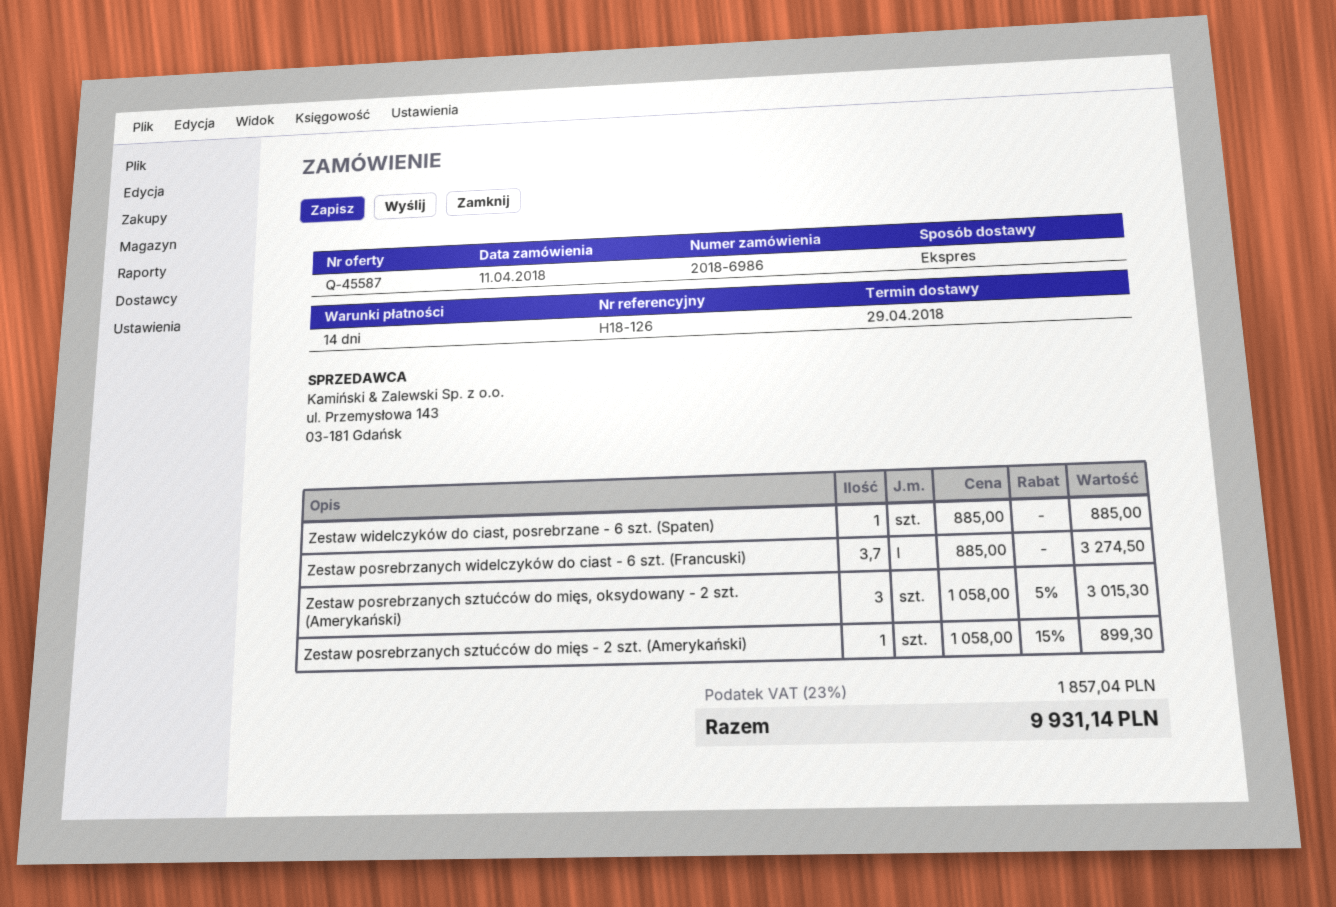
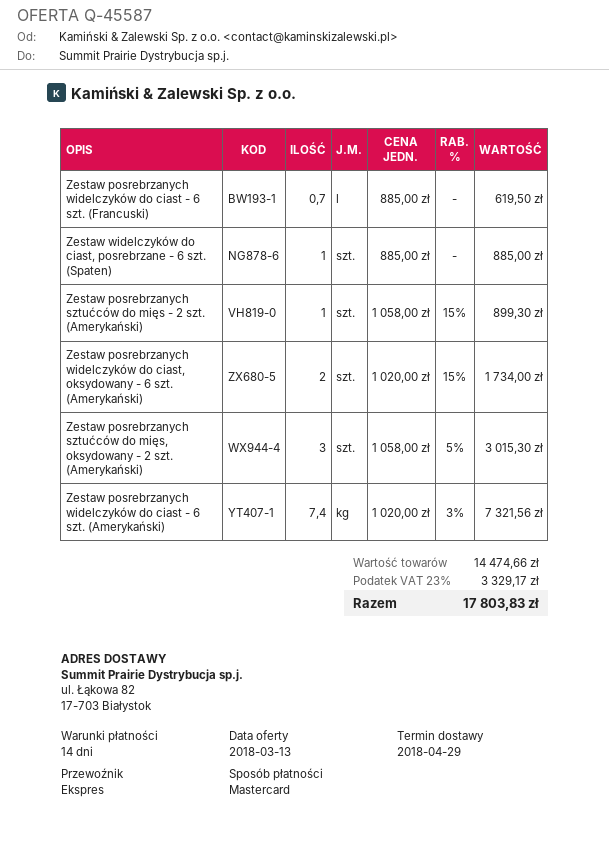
Zestaw posrebrzanych widelczyków do ciast - 6 szt. (Francuski): 3.7 x 885.00 = 3274.50 -> 0.7 x 885.00 = 619.50
Zestaw posrebrzanych widelczyków do ciast, oksydowany - 6 szt. (Amerykański): none -> 2 x 1020.00 - 15% = 1734.00
Zestaw posrebrzanych widelczyków do ciast - 6 szt. (Amerykański): none -> 7.4 x 1020.00 - 3% = 7321.56
tax: 23% = 1857.04 -> 23% = 3329.17
total: 9931.14 -> 17803.83

